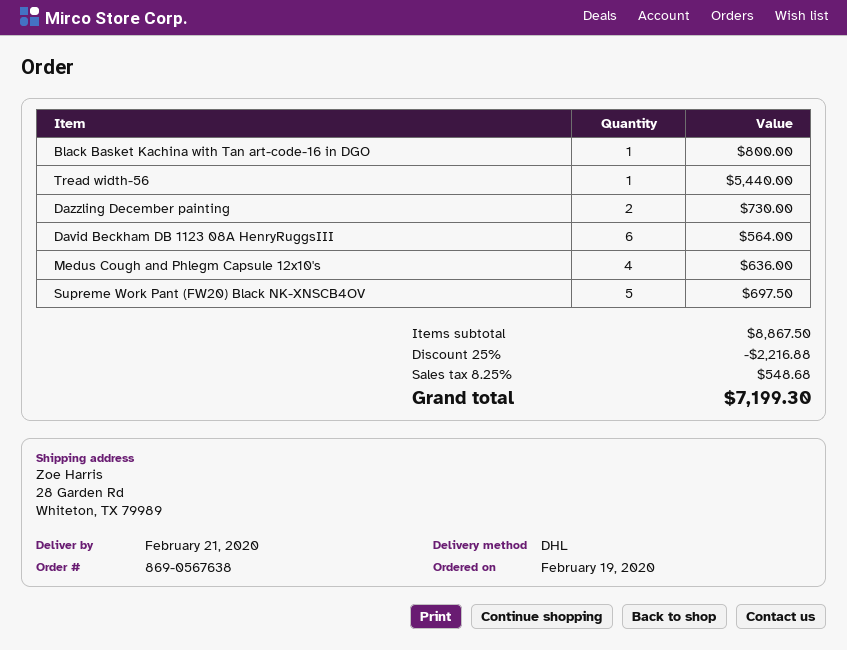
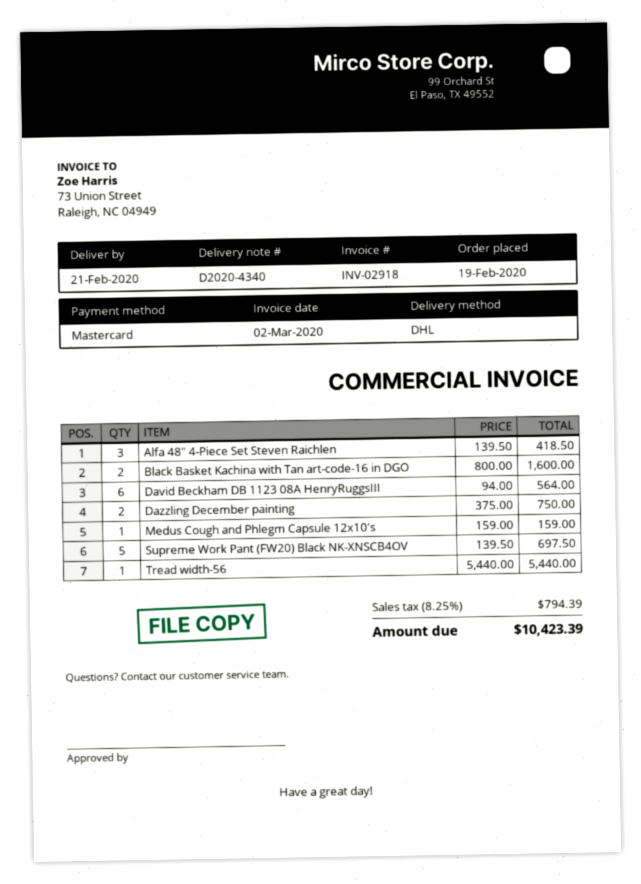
Black Basket Kachina with Tan art-code-16 in DGO: 1 for 800.00 -> 2 for 1600.00
Dazzling December painting: 2 for 730.00 -> 2 for 750.00
Medus Cough and Phlegm Capsule 12x10's: 4 for 636.00 -> 1 for 159.00
Alfa 48" 4-Piece Set Steven Raichlen: none -> 3 for 418.50
discount: 25% = 2216.88 -> none
tax: 8.25% = 548.68 -> 8.25% = 794.39
total: 7199.30 -> 10423.39

